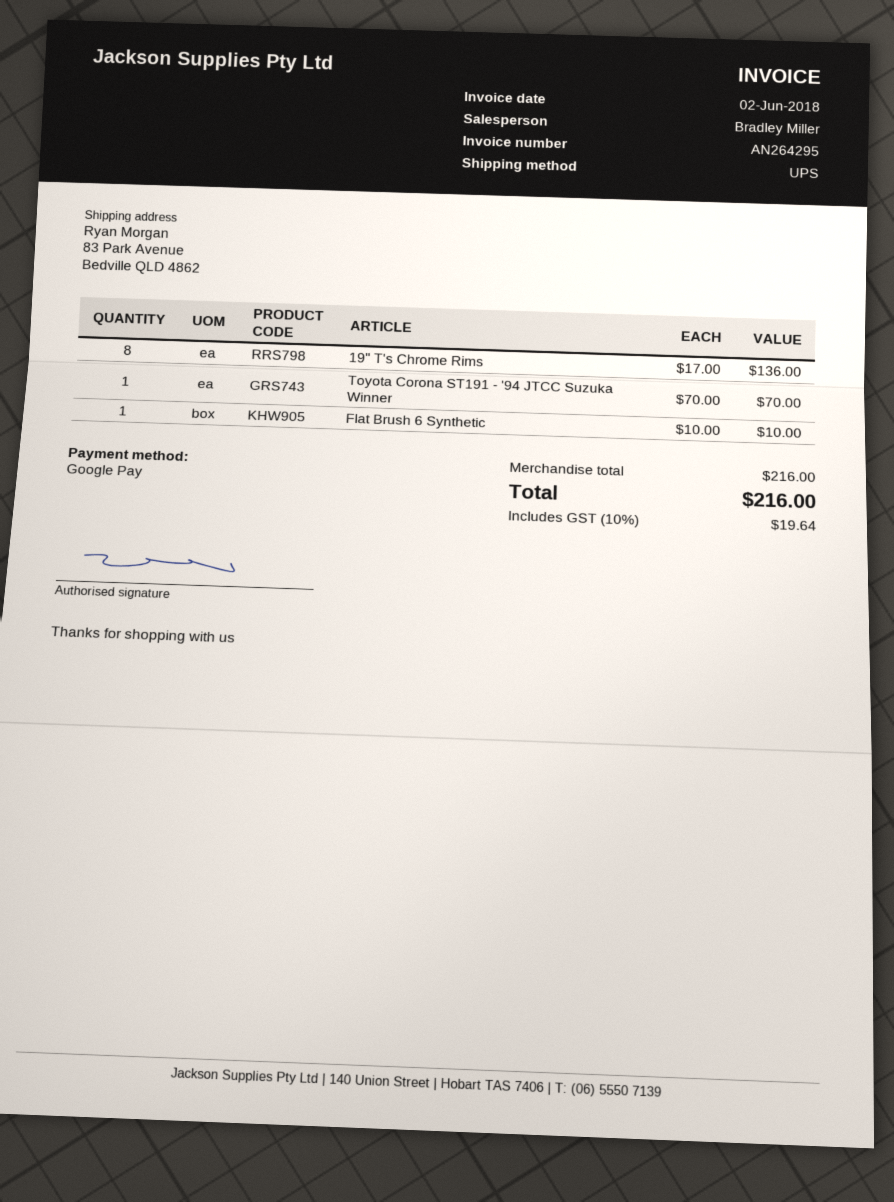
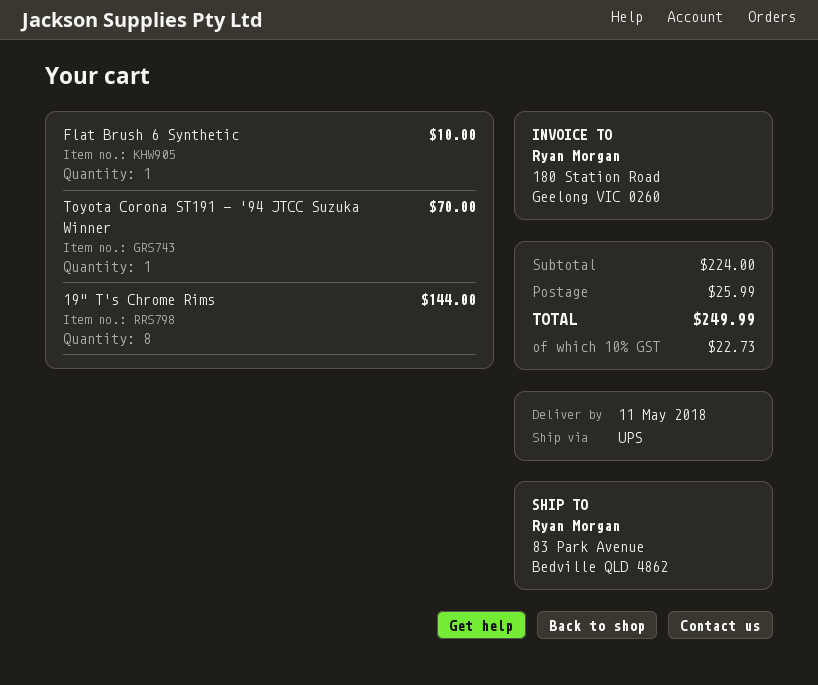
19" T's Chrome Rims: 8 for 136.00 -> 8 for 144.00
subtotal: 216.00 -> 224.00
shipping: none -> 25.99
tax: 10% = 19.64 -> 10% = 22.73
total: 216.00 -> 249.99

